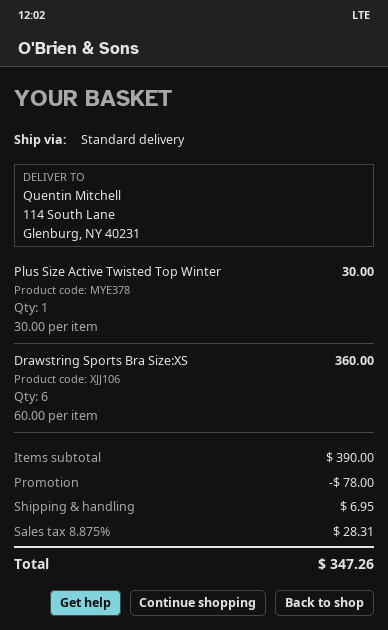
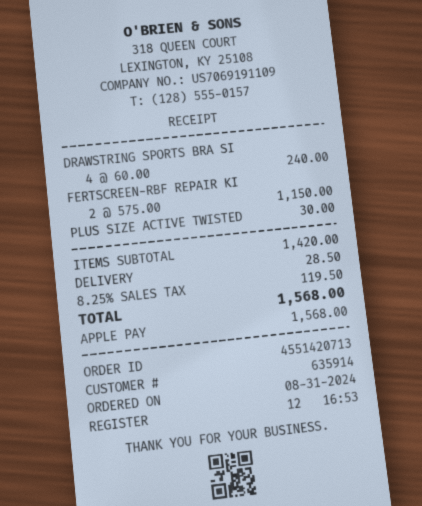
Drawstring Sports Bra Size:XS: 6 x 60.00 = 360.00 -> 4 x 60.00 = 240.00
FERTSCREEN-RBF REPAIR KI: none -> 2 x 575.00 = 1150.00
subtotal: 390.00 -> 1420.00
discount: 78.00 -> none
shipping: 6.95 -> 28.50
tax: 8.875% = 28.31 -> 8.25% = 119.50
total: 347.26 -> 1568.00

